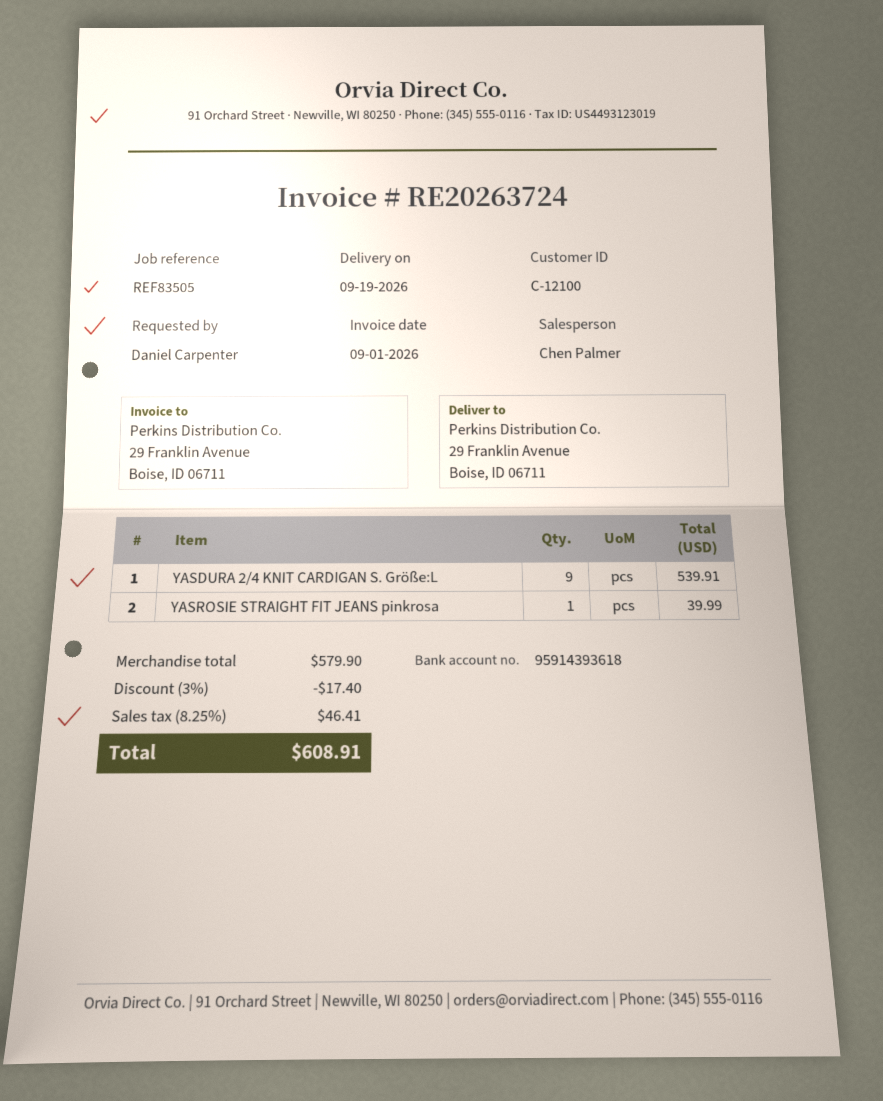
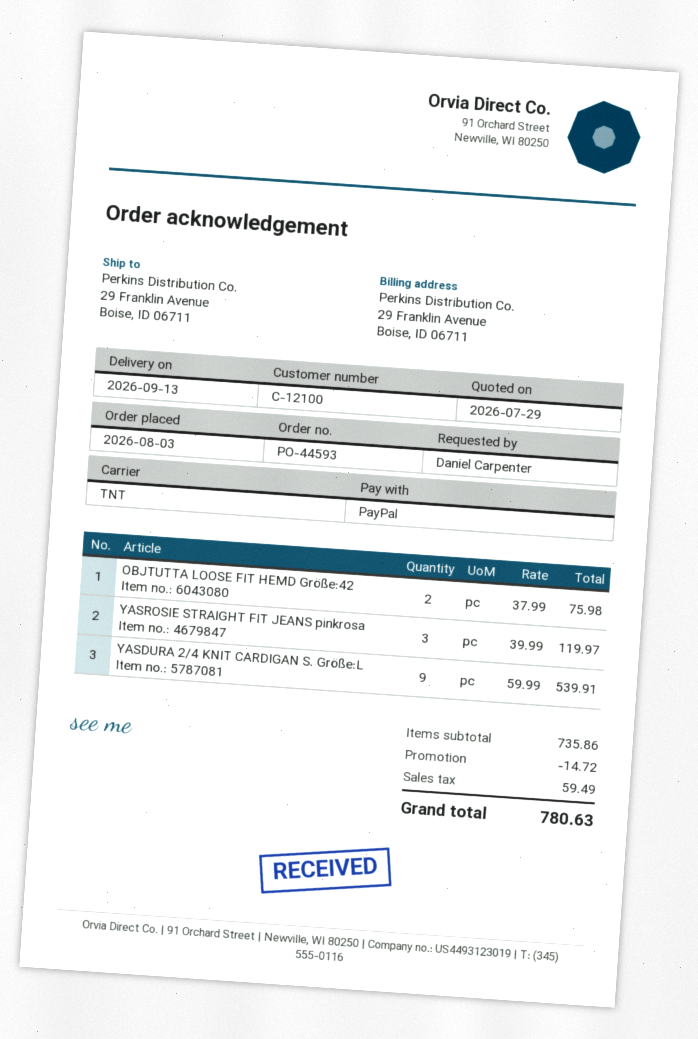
delivery date: 2026-09-19 -> 2026-09-13
YASROSIE STRAIGHT FIT JEANS pinkrosa: 1 for 39.99 -> 3 for 119.97
OBJTUTTA LOOSE FIT HEMD Größe:42: none -> 2 for 75.98
subtotal: 579.90 -> 735.86
discount: 17.40 -> 14.72
tax: 46.41 -> 59.49
total: 608.91 -> 780.63

